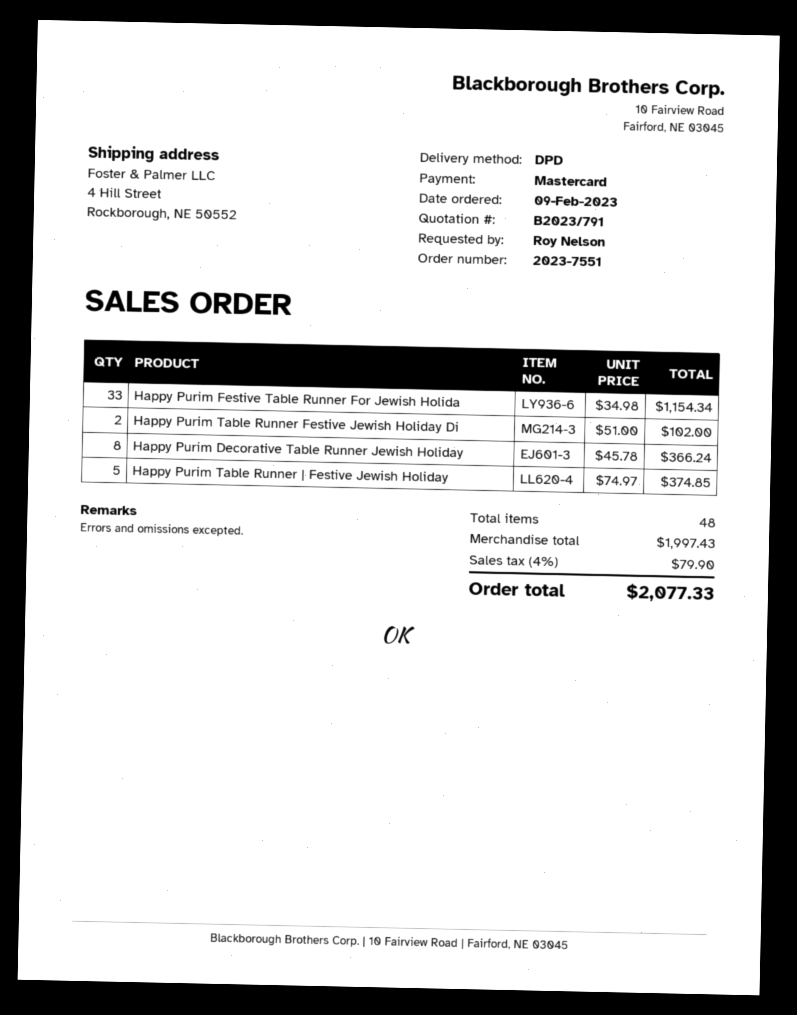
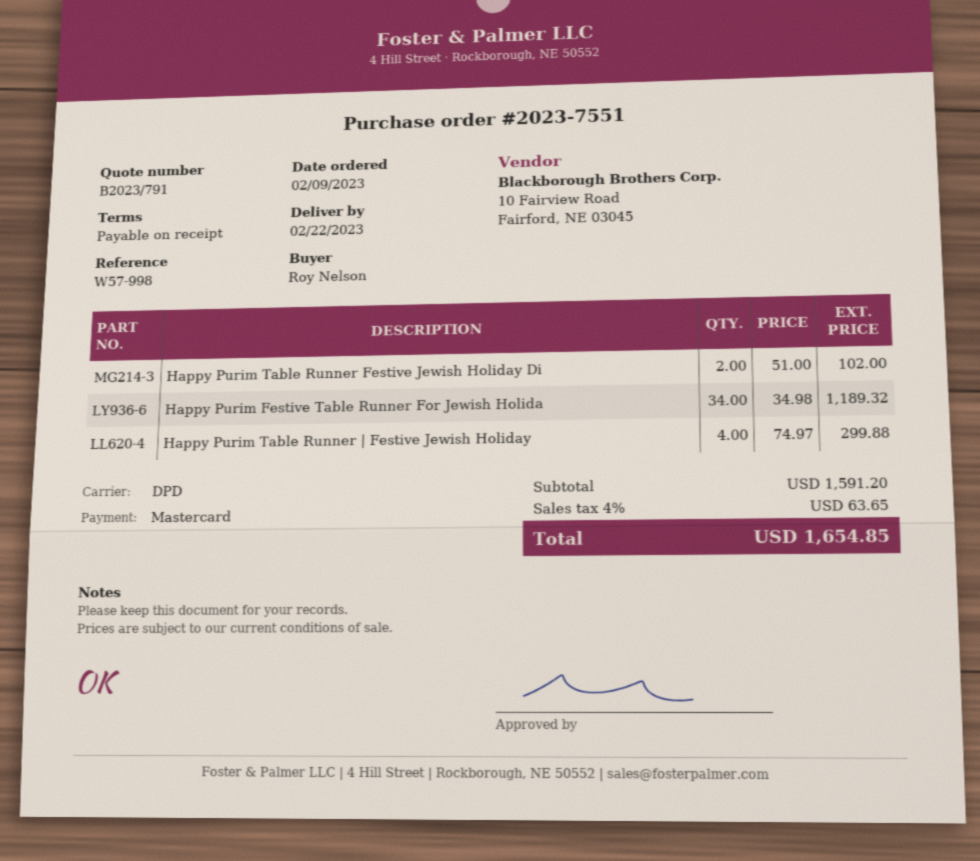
Happy Purim Festive Table Runner For Jewish Holida: 33 x 34.98 = 1154.34 -> 34 x 34.98 = 1189.32
Happy Purim Decorative Table Runner Jewish Holiday: 8 x 45.78 = 366.24 -> none
Happy Purim Table Runner | Festive Jewish Holiday: 5 x 74.97 = 374.85 -> 4 x 74.97 = 299.88
subtotal: 1997.43 -> 1591.20
tax: 4% = 79.90 -> 4% = 63.65
total: 2077.33 -> 1654.85

